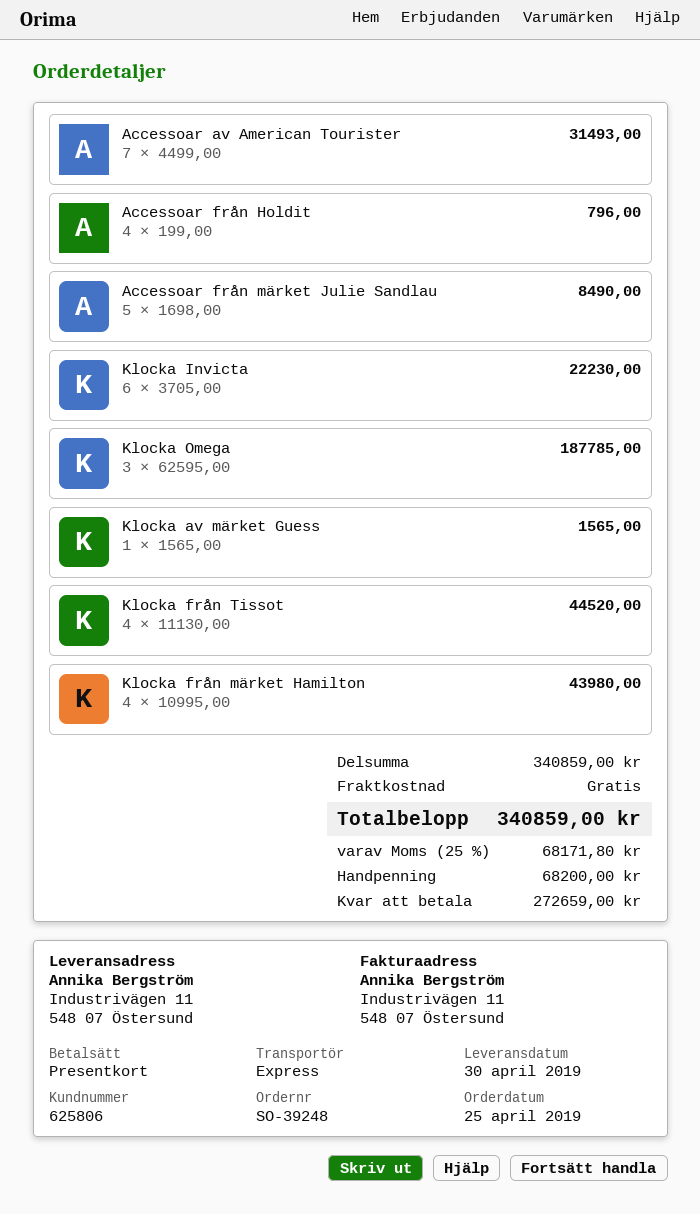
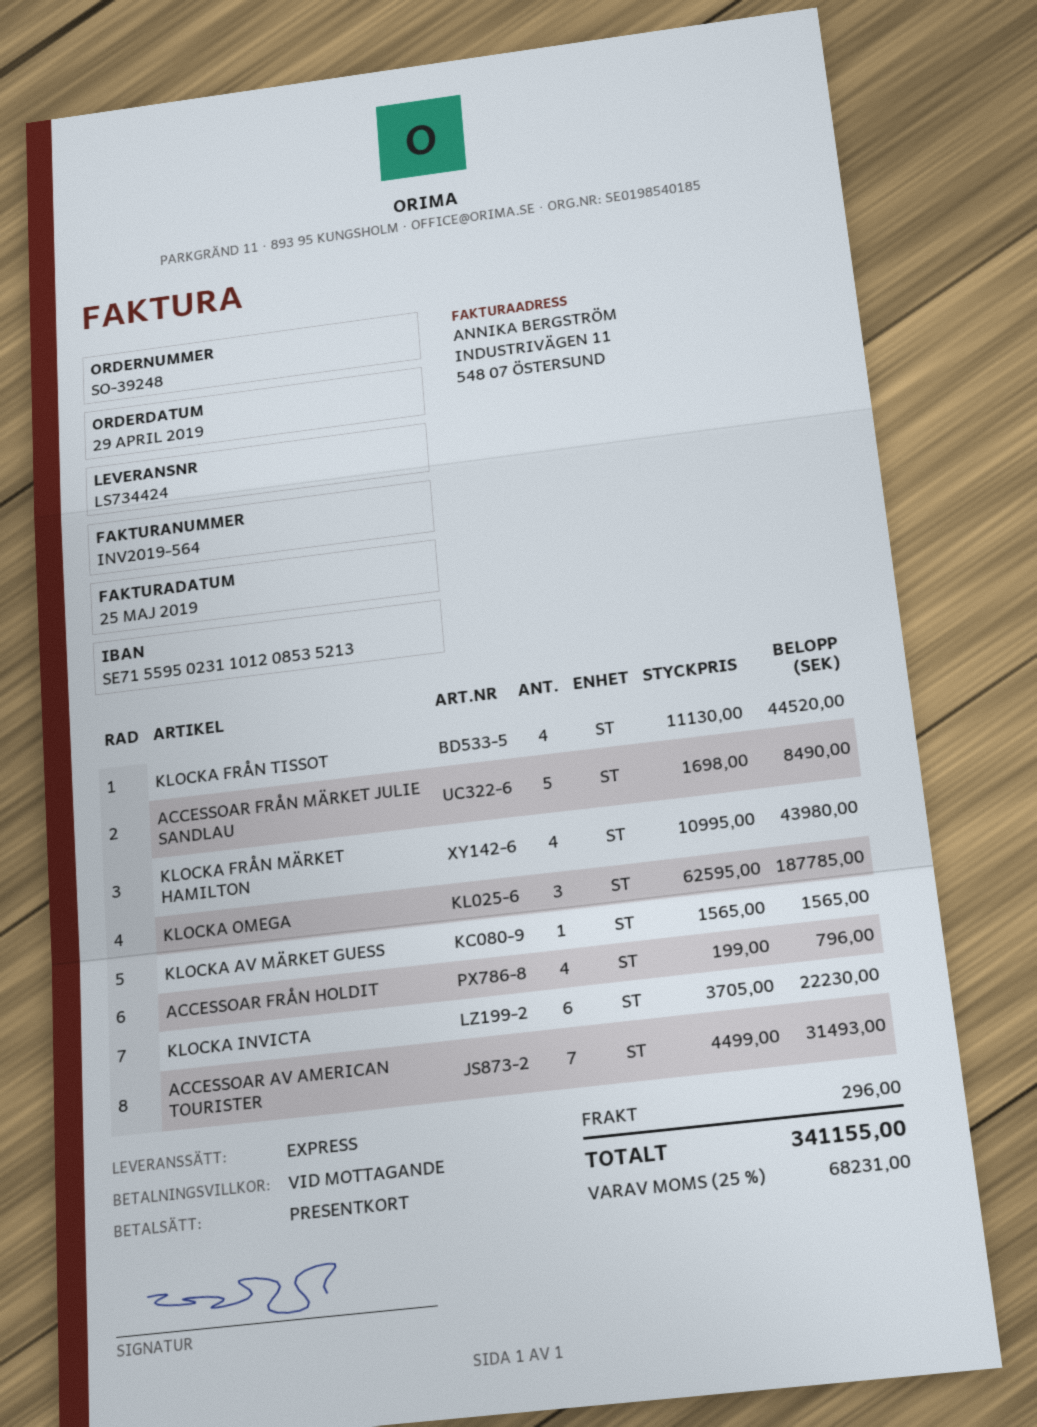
order date: 2019-04-25 -> 2019-04-29
shipping: 0.00 -> 296.00
tax: 25% = 68171.80 -> 25% = 68231.00
total: 340859.00 -> 341155.00

